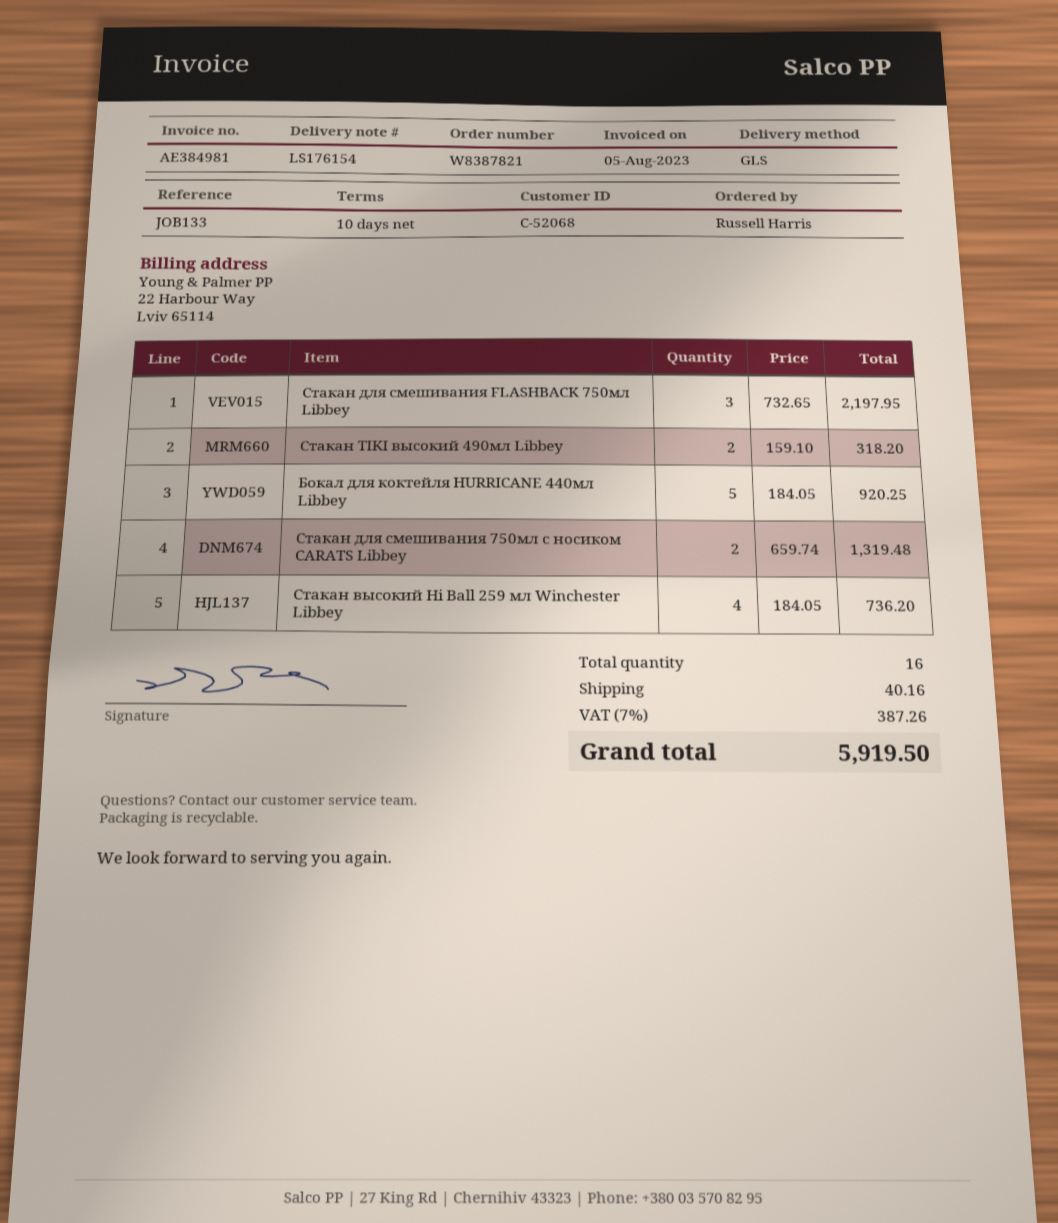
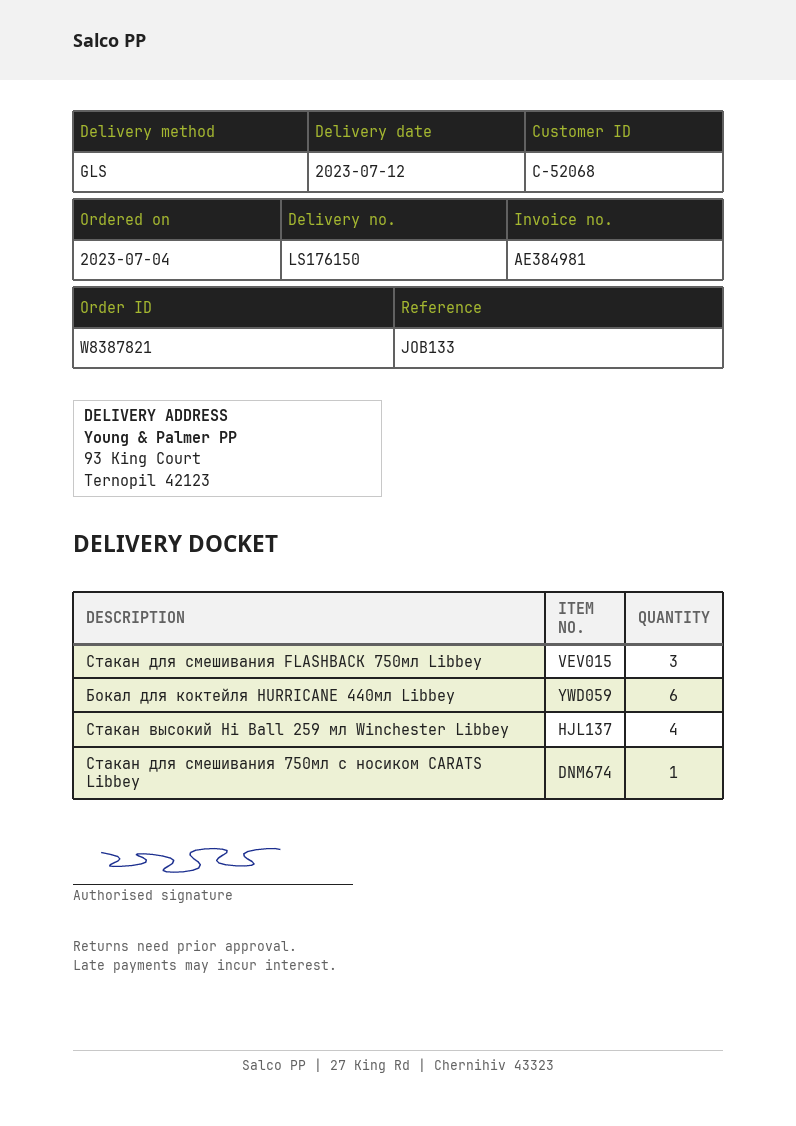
delivery note number: LS176154 -> LS176150
Стакан TIKI высокий 490мл Libbey: 2 -> none
Бокал для коктейля HURRICANE 440мл Libbey: 5 -> 6
Стакан для смешивания 750мл с носиком CARATS Libbey: 2 -> 1

